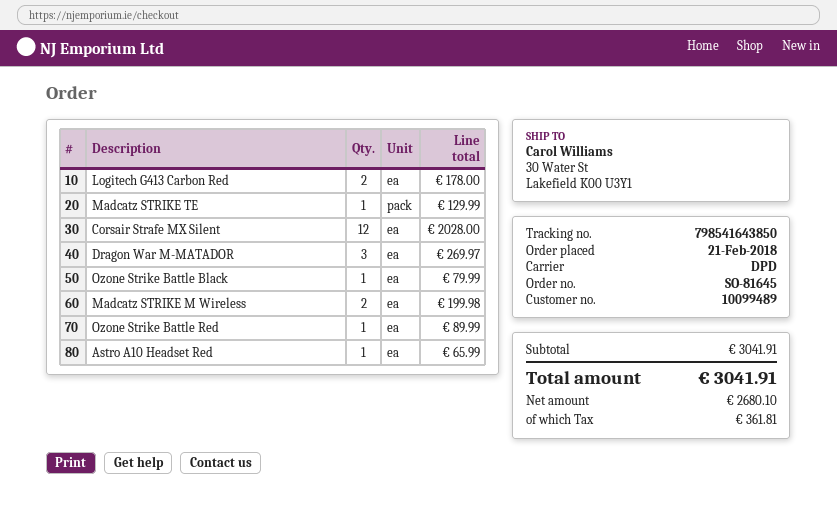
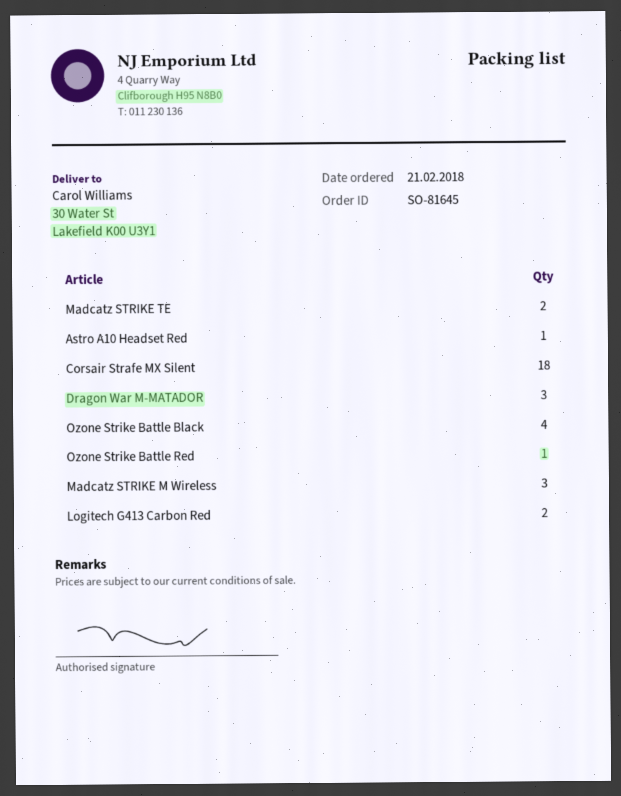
Madcatz STRIKE TE: 1 -> 2
Corsair Strafe MX Silent: 12 -> 18
Ozone Strike Battle Black: 1 -> 4
Madcatz STRIKE M Wireless: 2 -> 3

